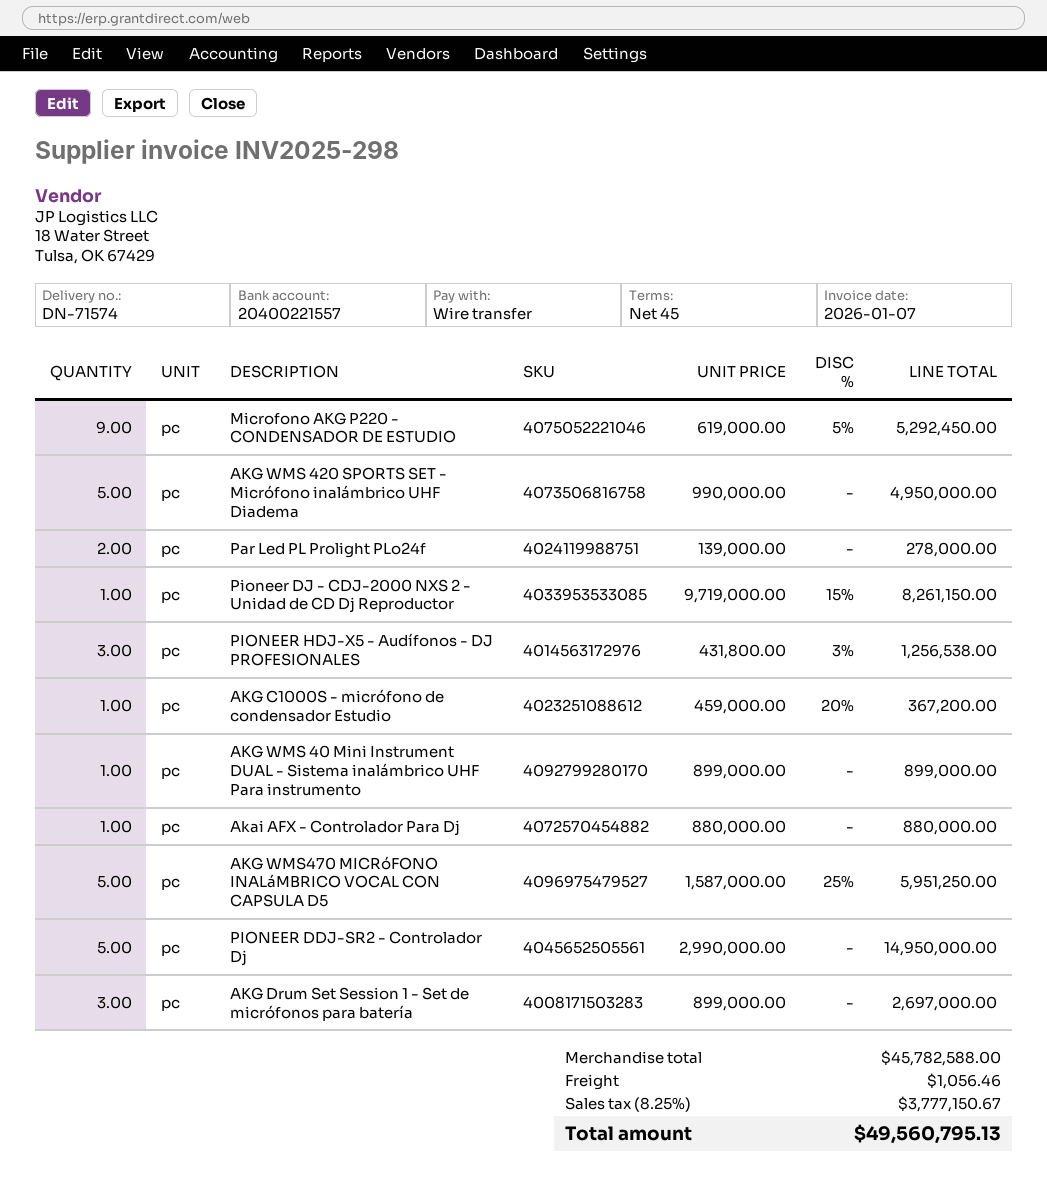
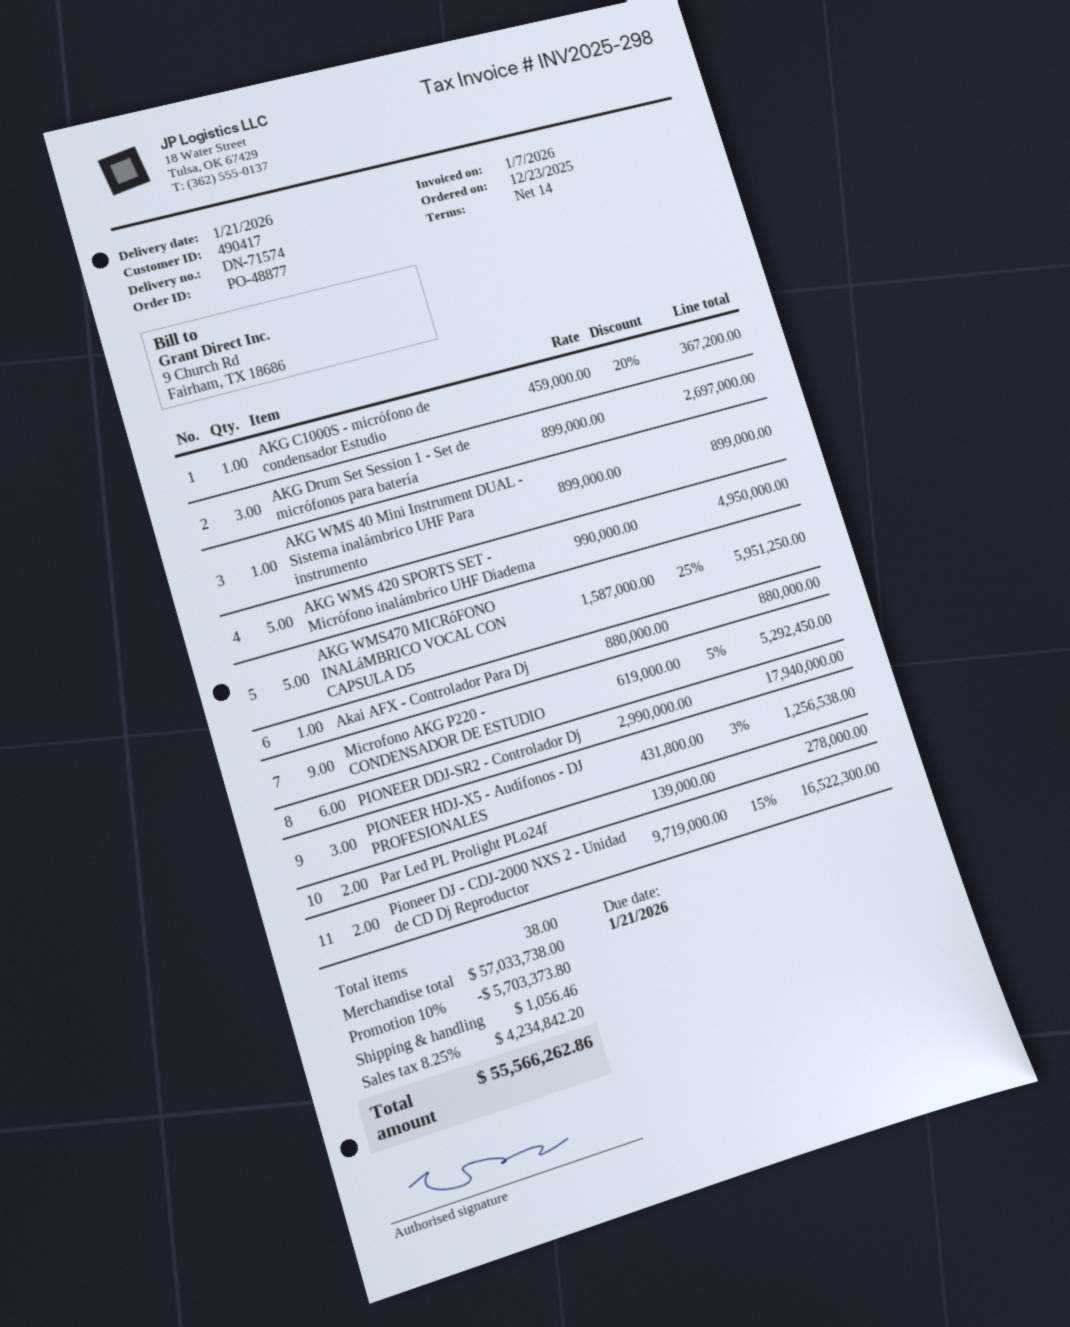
payment terms: 45 days -> 14 days
Pioneer DJ - CDJ-2000 NXS 2 - Unidad de CD Dj Reproductor: 1 x 9719000.00 - 15% = 8261150.00 -> 2 x 9719000.00 - 15% = 16522300.00
PIONEER DDJ-SR2 - Controlador Dj: 5 x 2990000.00 = 14950000.00 -> 6 x 2990000.00 = 17940000.00
subtotal: 45782588.00 -> 57033738.00
discount: none -> 10% = 5703373.80
tax: 8.25% = 3777150.67 -> 8.25% = 4234842.20
total: 49560795.13 -> 55566262.86

